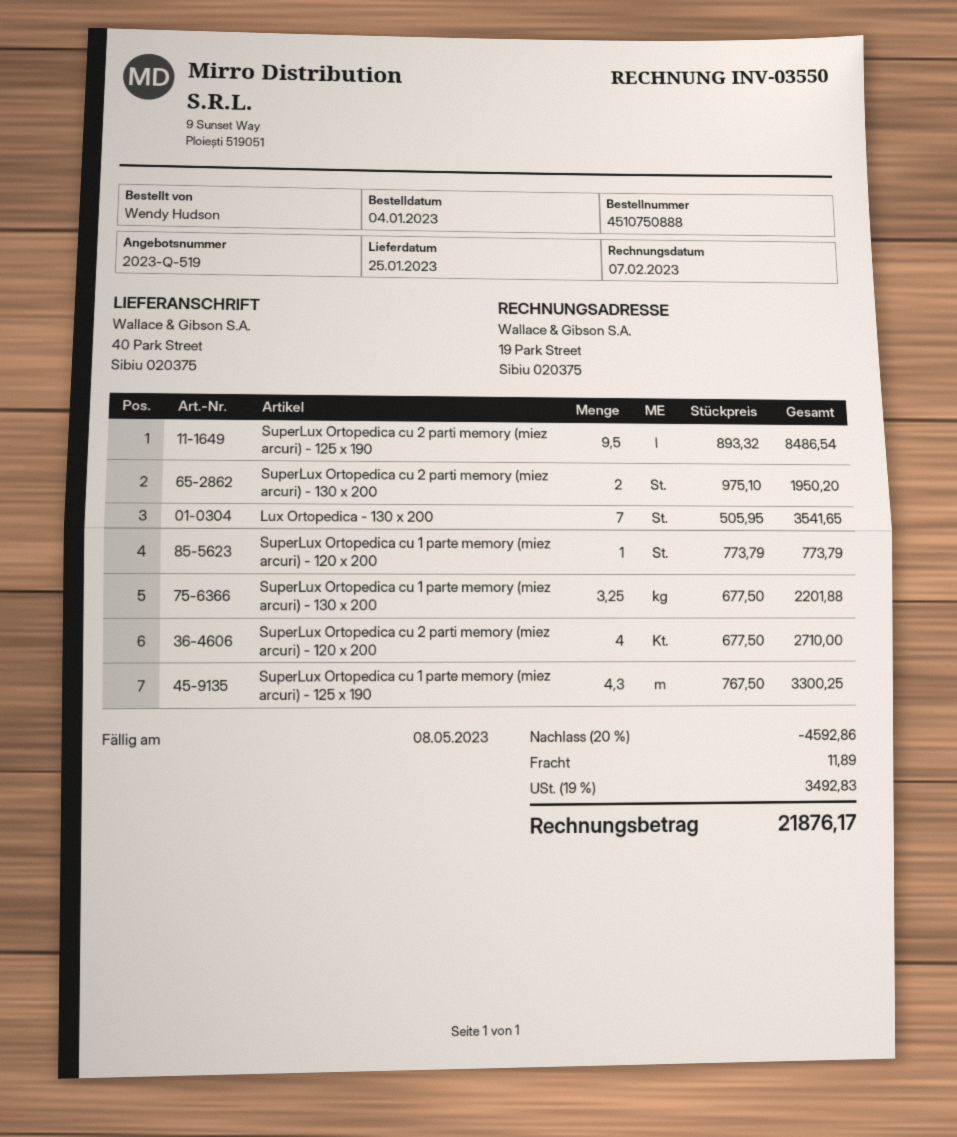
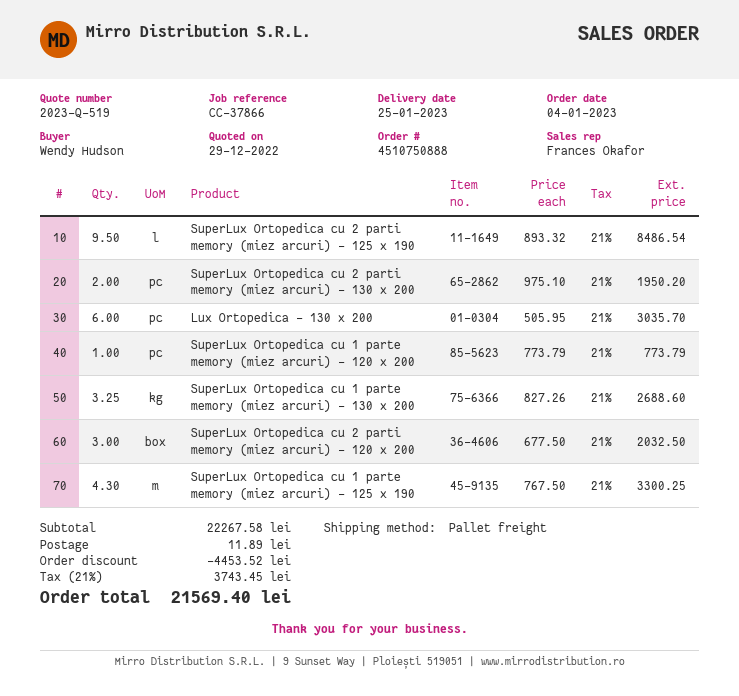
Lux Ortopedica - 130 x 200: 7 x 505.95 = 3541.65 -> 6 x 505.95 = 3035.70
SuperLux Ortopedica cu 1 parte memory (miez arcuri) - 130 x 200: 3.25 x 677.50 = 2201.88 -> 3.25 x 827.26 = 2688.60
SuperLux Ortopedica cu 2 parti memory (miez arcuri) - 120 x 200: 4 x 677.50 = 2710.00 -> 3 x 677.50 = 2032.50
discount: 4592.86 -> 4453.52
tax: 19% = 3492.83 -> 21% = 3743.45
total: 21876.17 -> 21569.40

